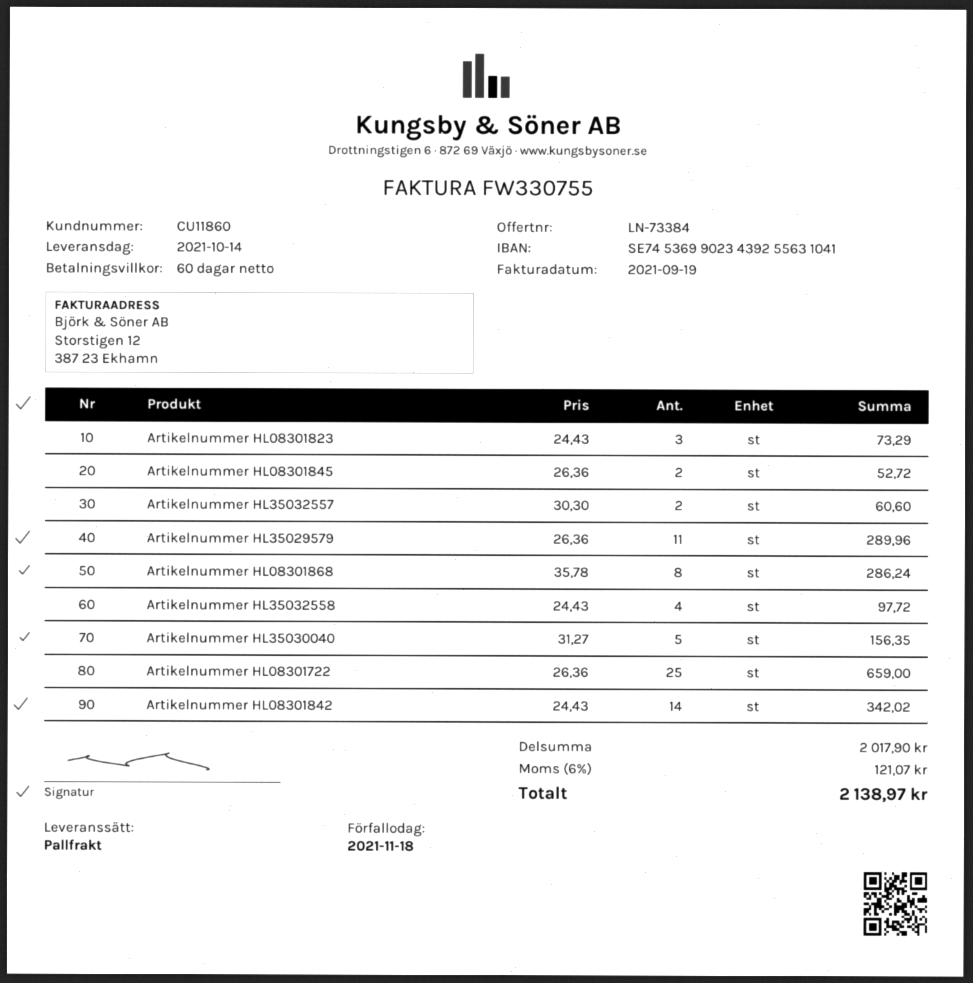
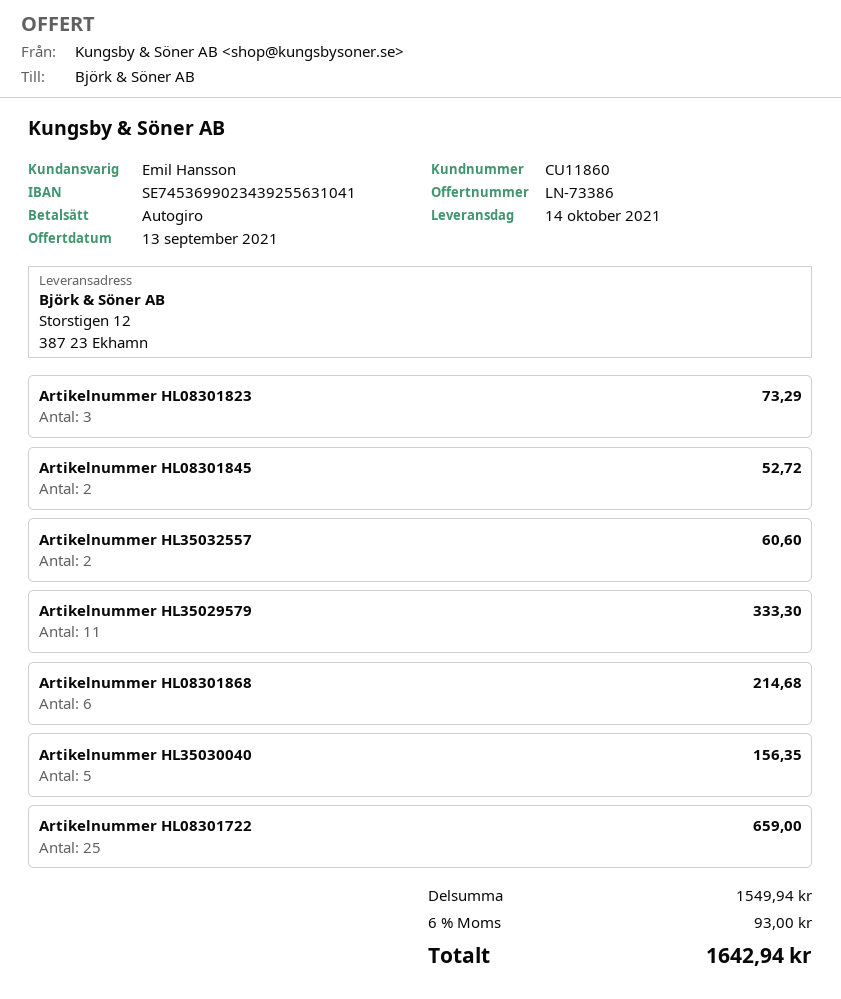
quote number: LN-73384 -> LN-73386
Artikelnummer HL35029579: 11 for 289.96 -> 11 for 333.30
Artikelnummer HL08301868: 8 for 286.24 -> 6 for 214.68
Artikelnummer HL35032558: 4 for 97.72 -> none
Artikelnummer HL08301842: 14 for 342.02 -> none
subtotal: 2017.90 -> 1549.94
tax: 6% = 121.07 -> 6% = 93.00
total: 2138.97 -> 1642.94

